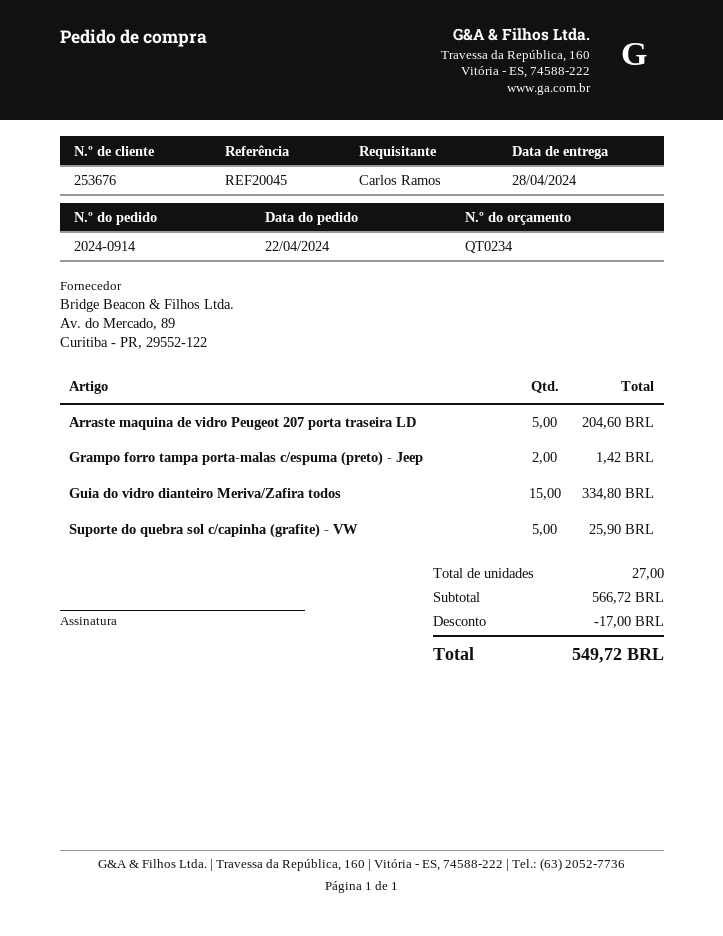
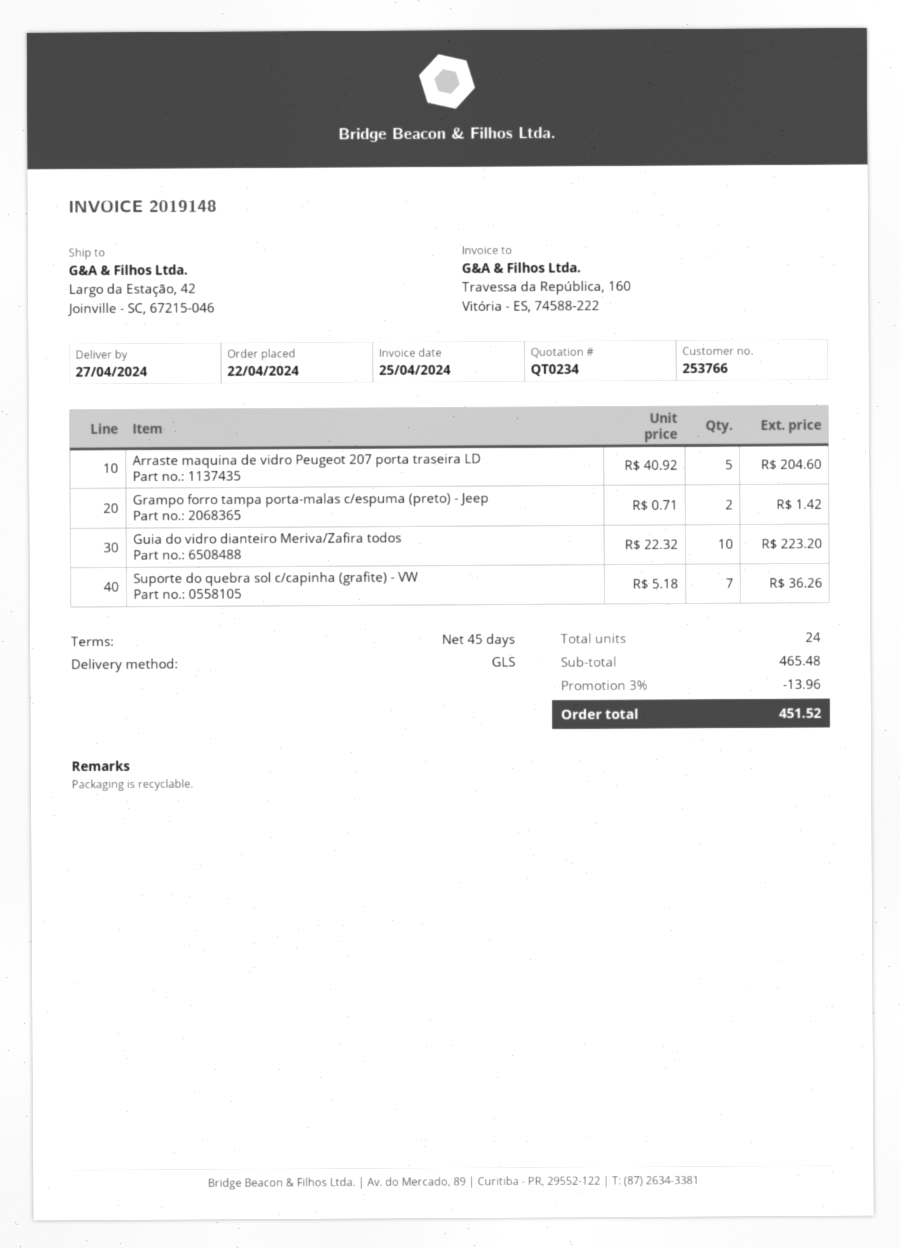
delivery date: 2024-04-28 -> 2024-04-27
customer number: 253676 -> 253766
Guia do vidro dianteiro Meriva/Zafira todos: 15 for 334.80 -> 10 for 223.20
Suporte do quebra sol c/capinha (grafite) - VW: 5 for 25.90 -> 7 for 36.26
total quantity: 27 -> 24
subtotal: 566.72 -> 465.48
discount: 17.00 -> 13.96
total: 549.72 -> 451.52

